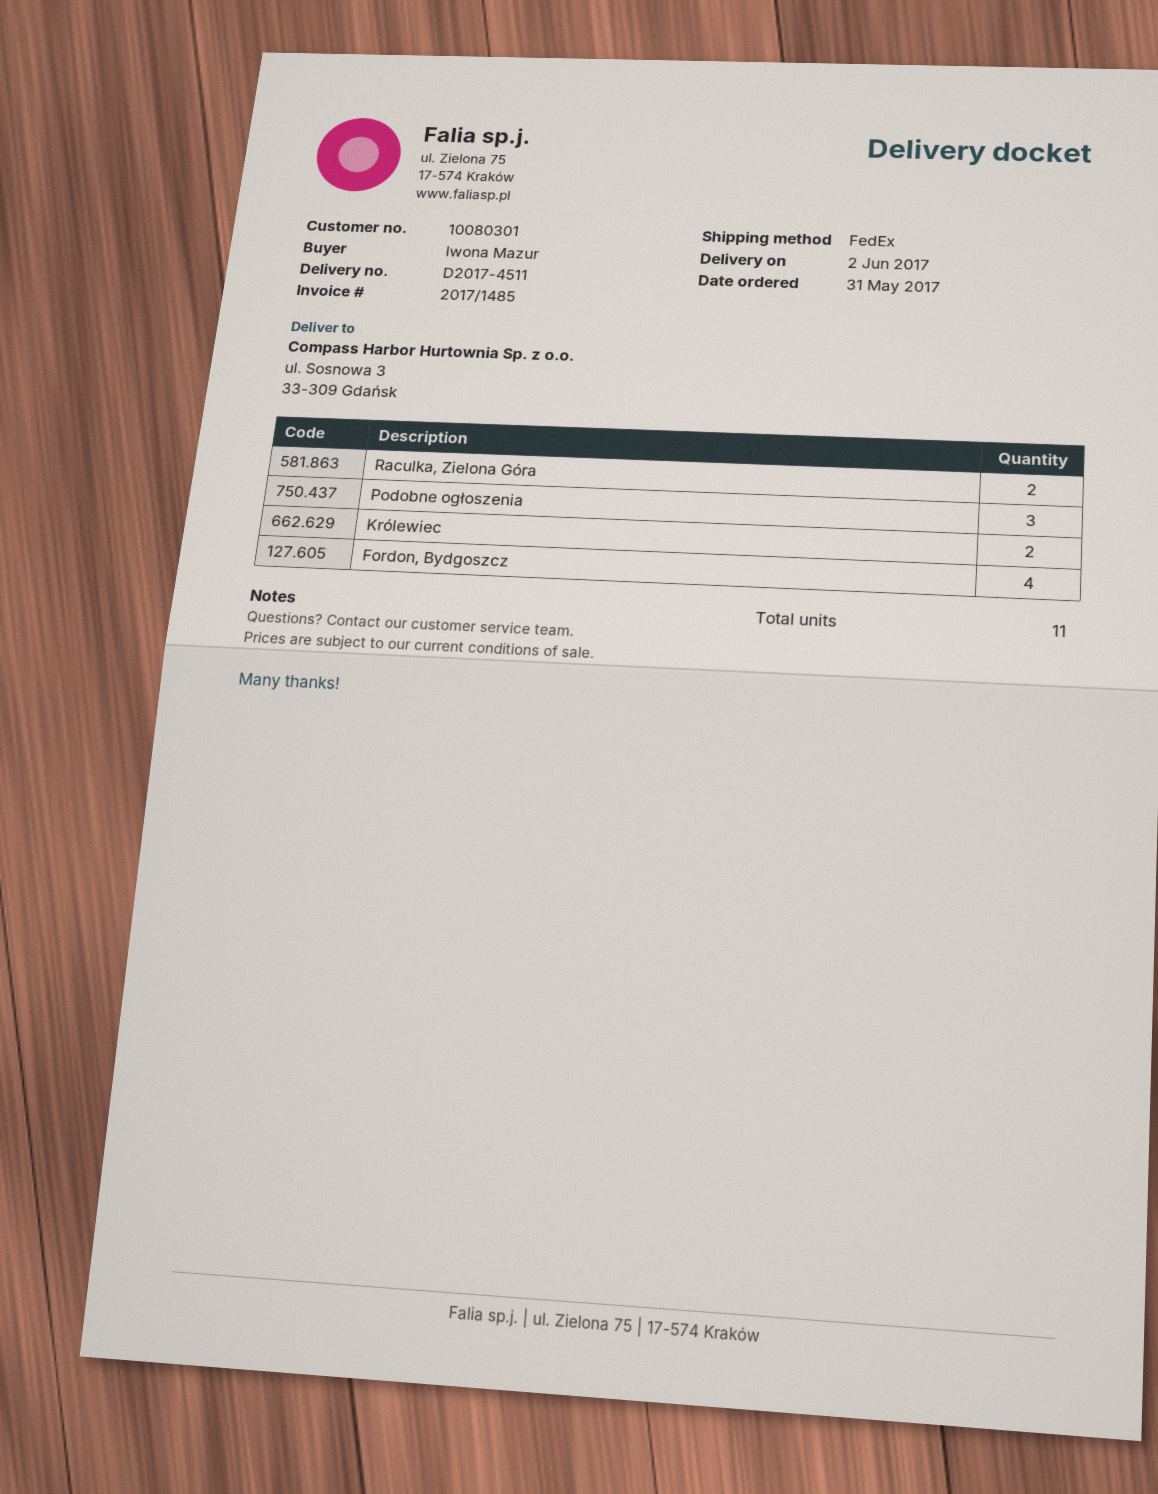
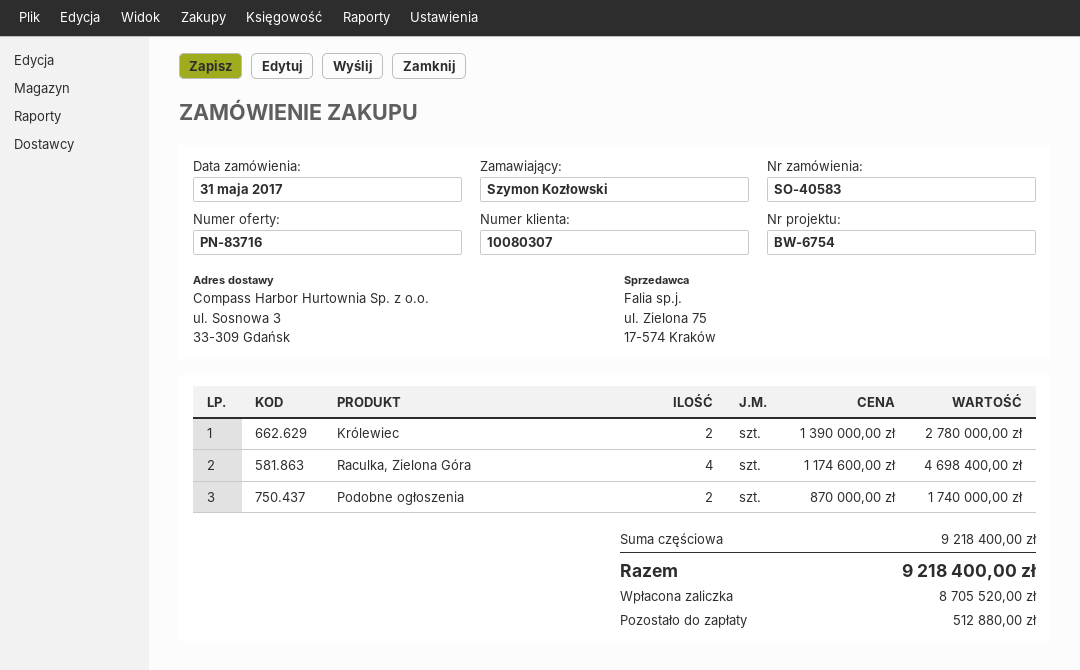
customer number: 10080301 -> 10080307
ordered by: Iwona Mazur -> Szymon Kozłowski
Raculka, Zielona Góra: 2 -> 4
Podobne ogłoszenia: 3 -> 2
Fordon, Bydgoszcz: 4 -> none

